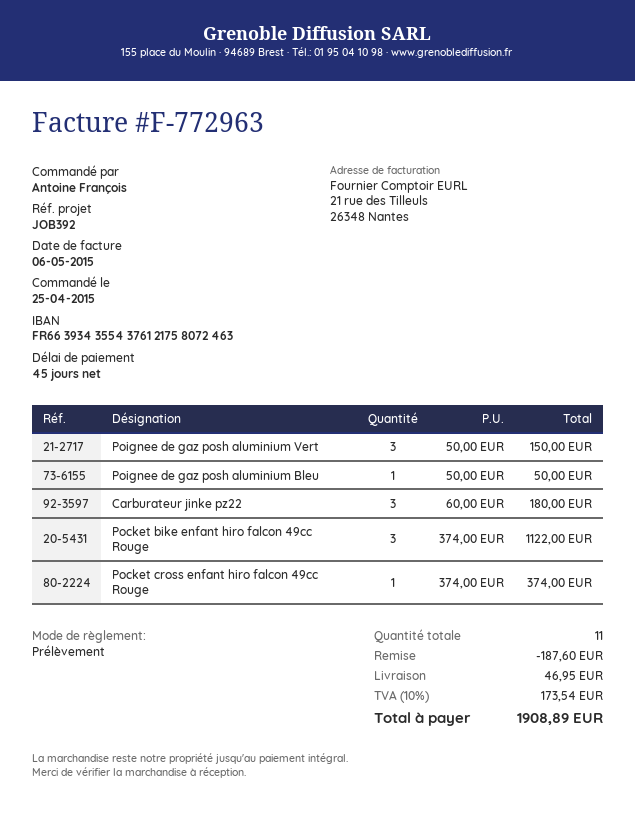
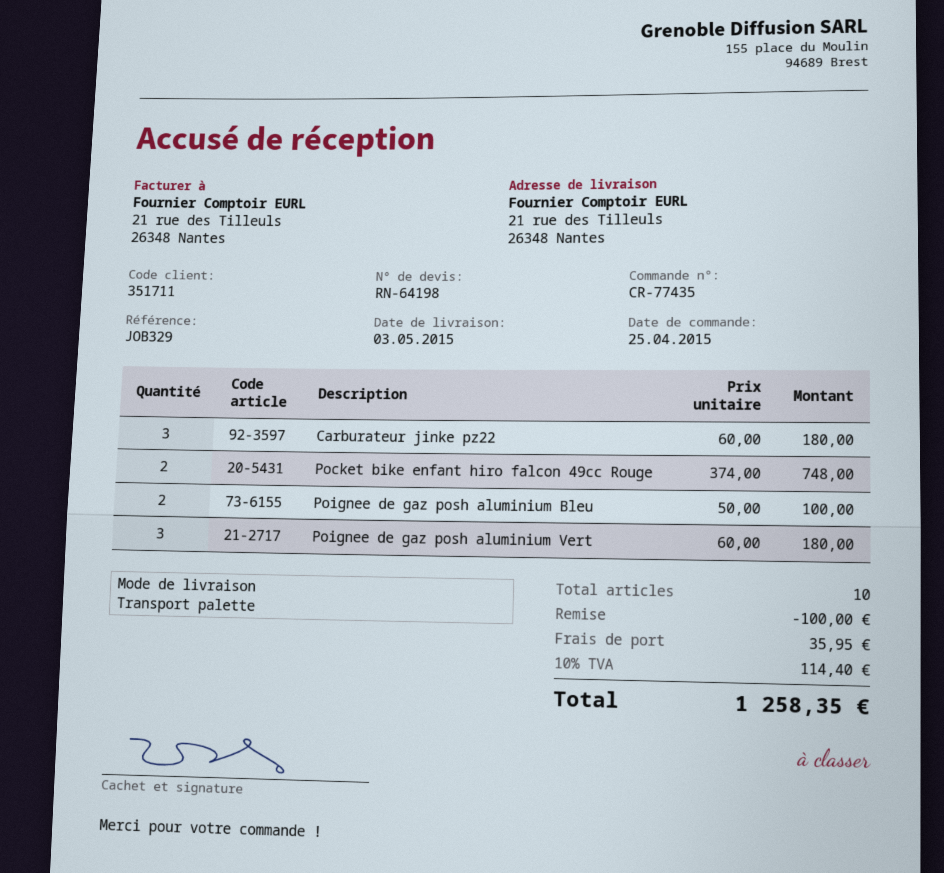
reference: JOB392 -> JOB329
Poignee de gaz posh aluminium Vert: 3 x 50.00 = 150.00 -> 3 x 60.00 = 180.00
Poignee de gaz posh aluminium Bleu: 1 x 50.00 = 50.00 -> 2 x 50.00 = 100.00
Pocket bike enfant hiro falcon 49cc Rouge: 3 x 374.00 = 1122.00 -> 2 x 374.00 = 748.00
Pocket cross enfant hiro falcon 49cc Rouge: 1 x 374.00 = 374.00 -> none
total quantity: 11 -> 10
discount: 187.60 -> 100.00
shipping: 46.95 -> 35.95
tax: 10% = 173.54 -> 10% = 114.40
total: 1908.89 -> 1258.35

